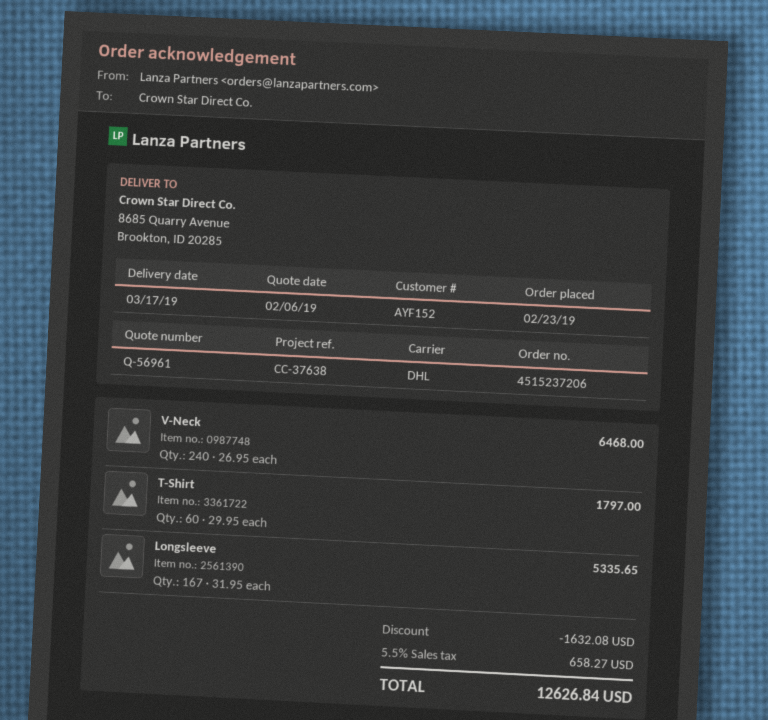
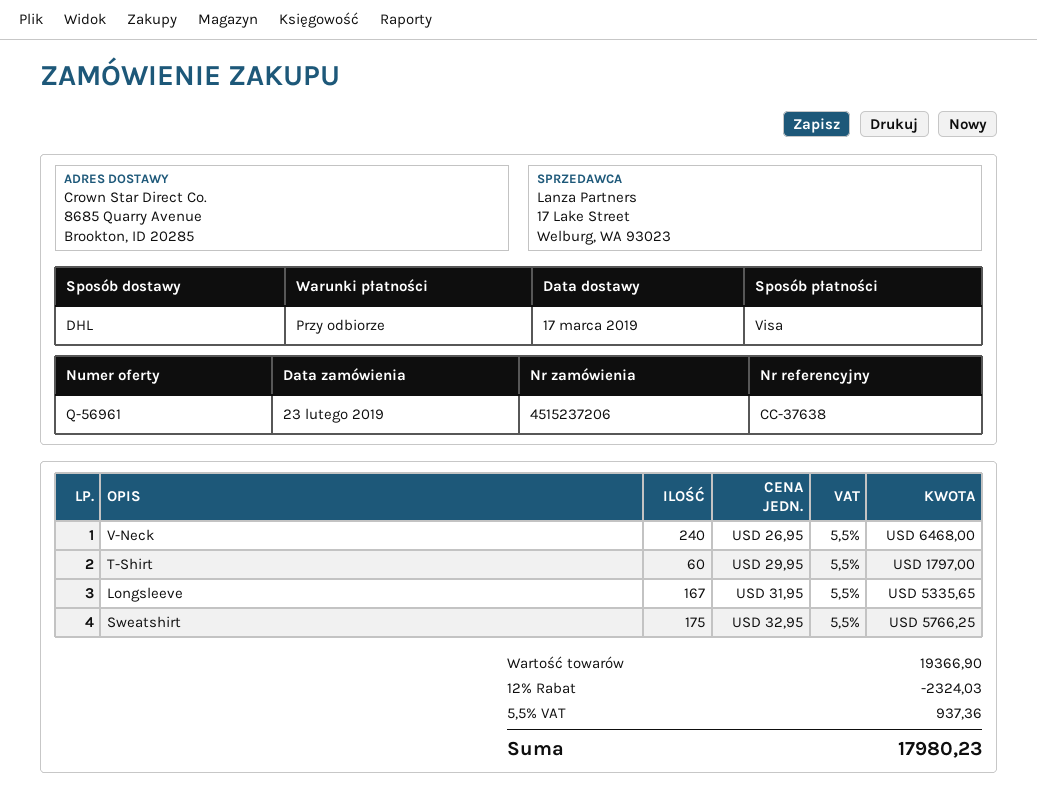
Sweatshirt: none -> 175 x 32.95 = 5766.25
discount: 1632.08 -> 2324.03
tax: 5.5% = 658.27 -> 5.5% = 937.36
total: 12626.84 -> 17980.23

